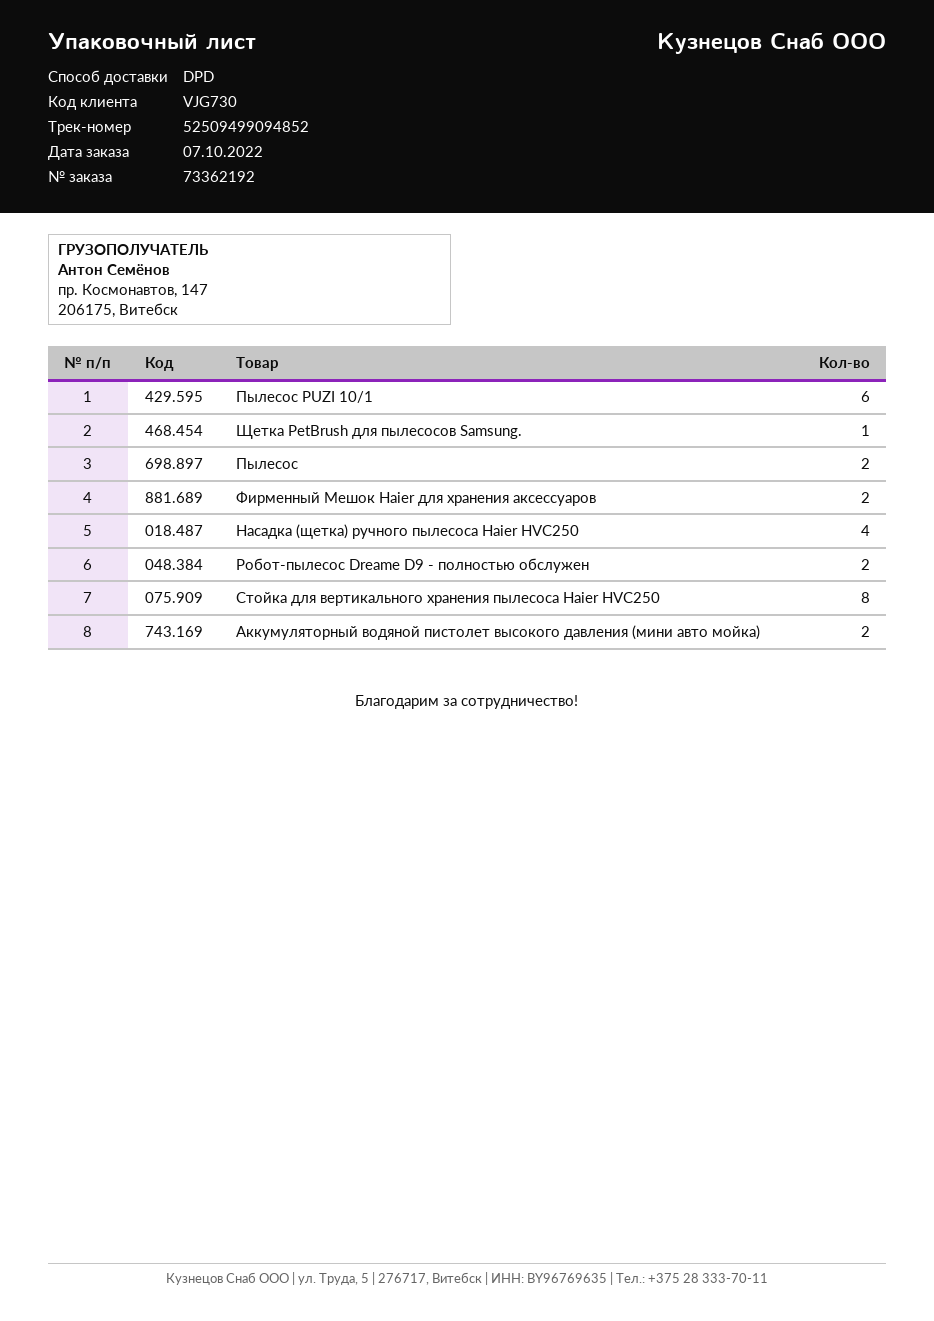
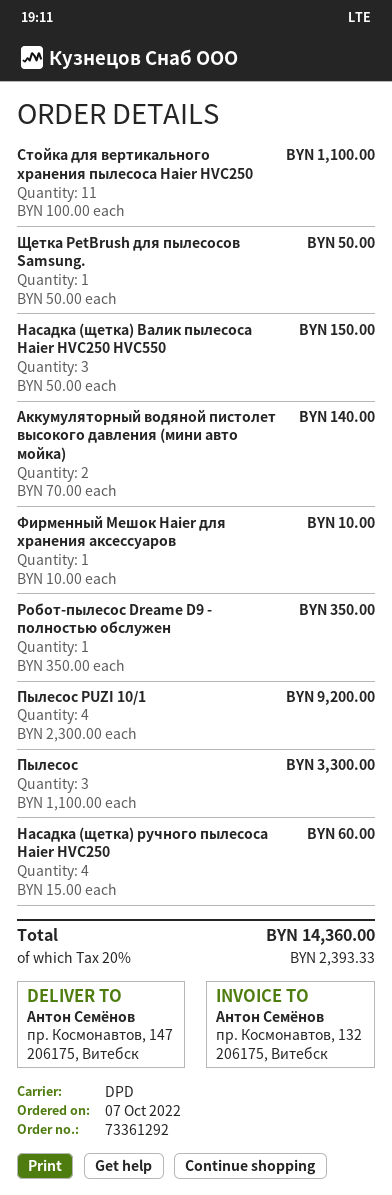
order number: 73362192 -> 73361292
Пылесос PUZI 10/1: 6 -> 4
Пылесос: 2 -> 3
Фирменный Мешок Haier для хранения аксессуаров: 2 -> 1
Робот-пылесос Dreame D9 - полностью обслужен: 2 -> 1
Стойка для вертикального хранения пылесоса Haier HVC250: 8 -> 11
Насадка (щетка) Валик пылесоса Haier HVC250 HVC550: none -> 3

